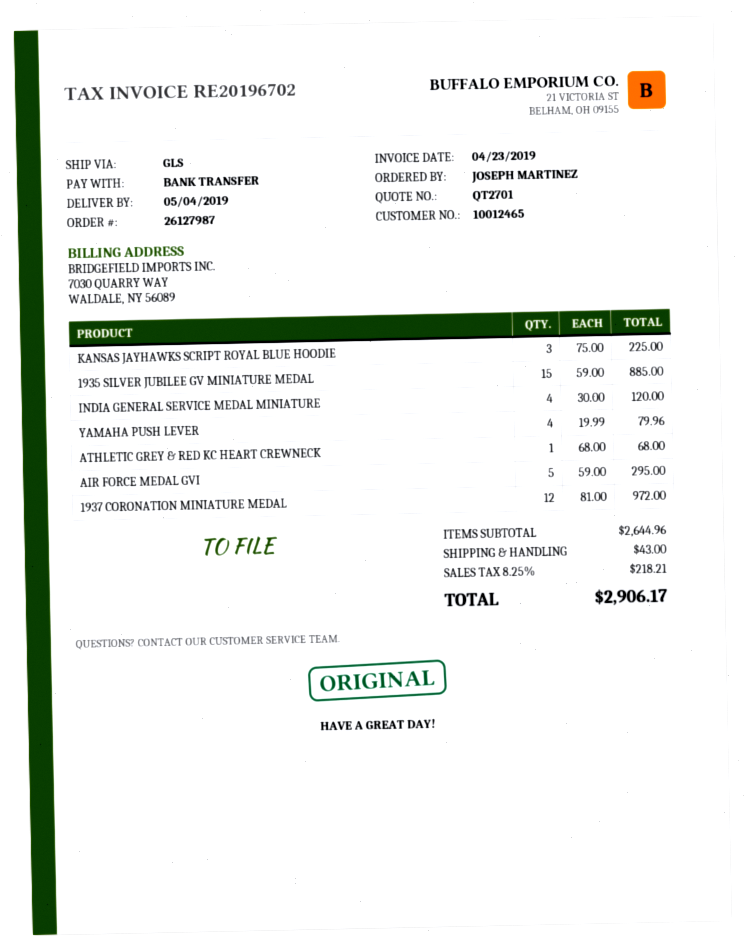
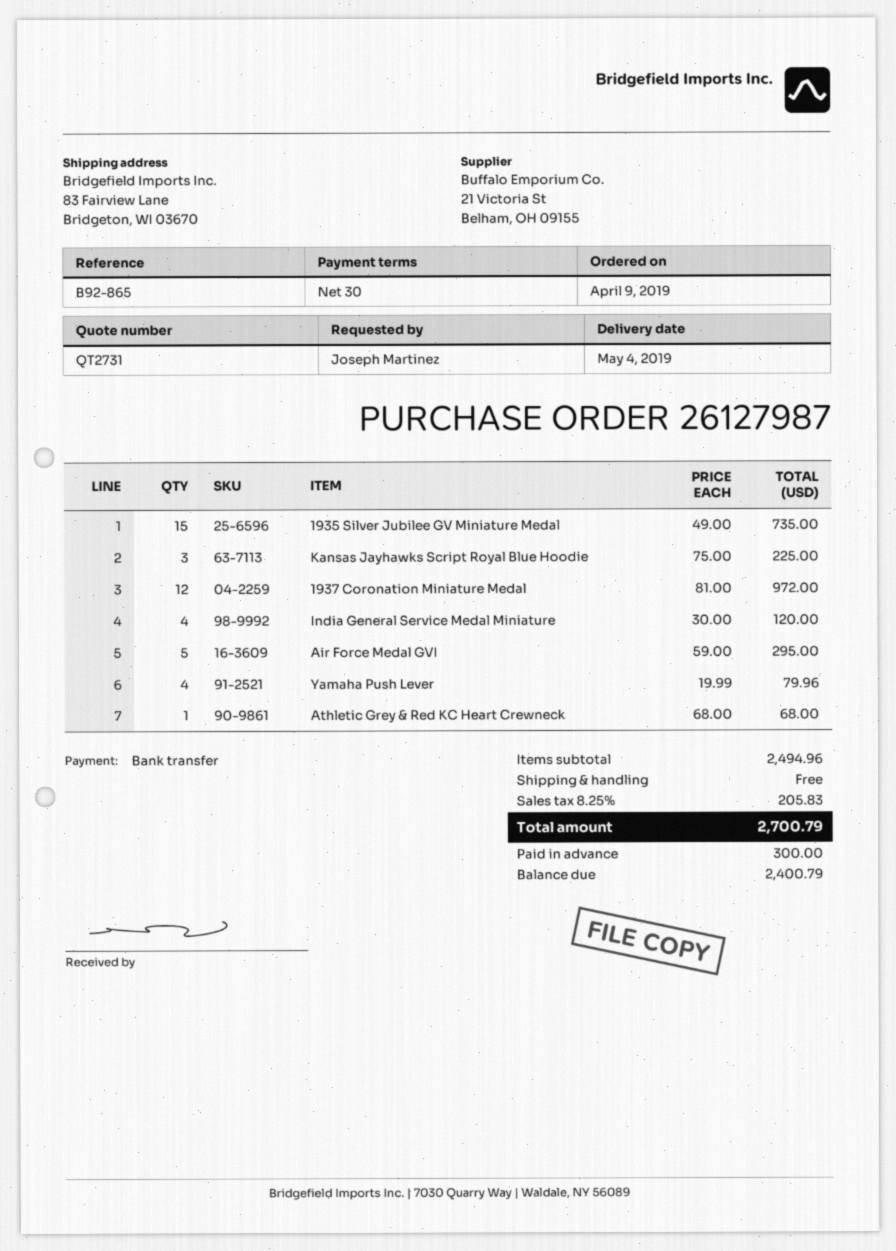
quote number: QT2701 -> QT2731
1935 SILVER JUBILEE GV MINIATURE MEDAL: 15 x 59.00 = 885.00 -> 15 x 49.00 = 735.00
subtotal: 2644.96 -> 2494.96
shipping: 43.00 -> 0.00
tax: 8.25% = 218.21 -> 8.25% = 205.83
total: 2906.17 -> 2700.79

